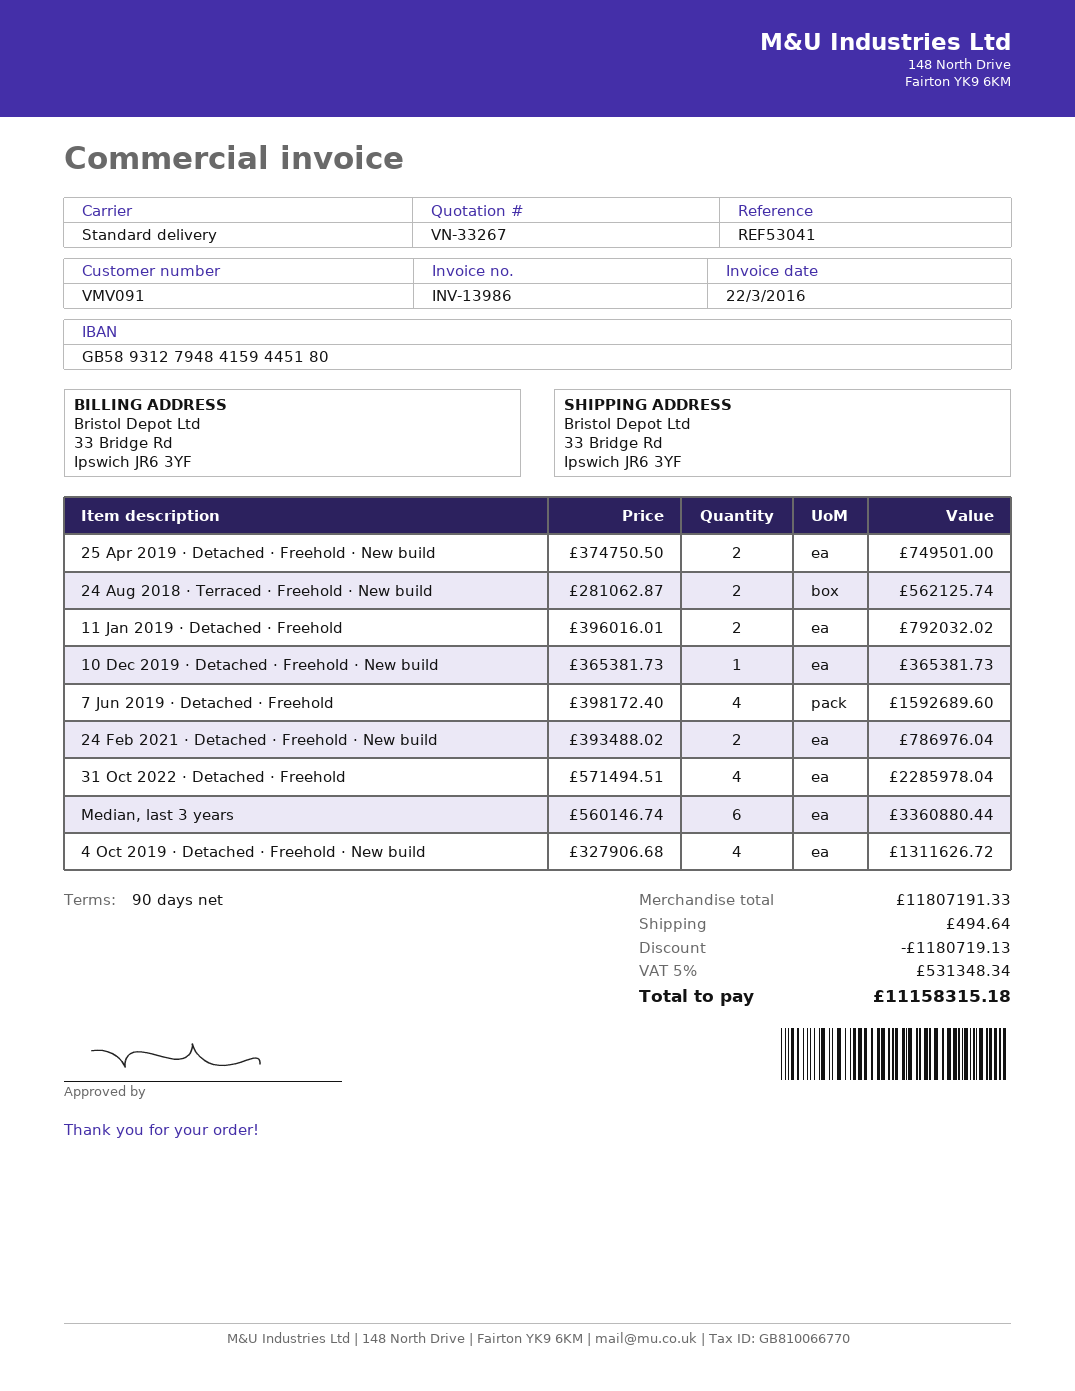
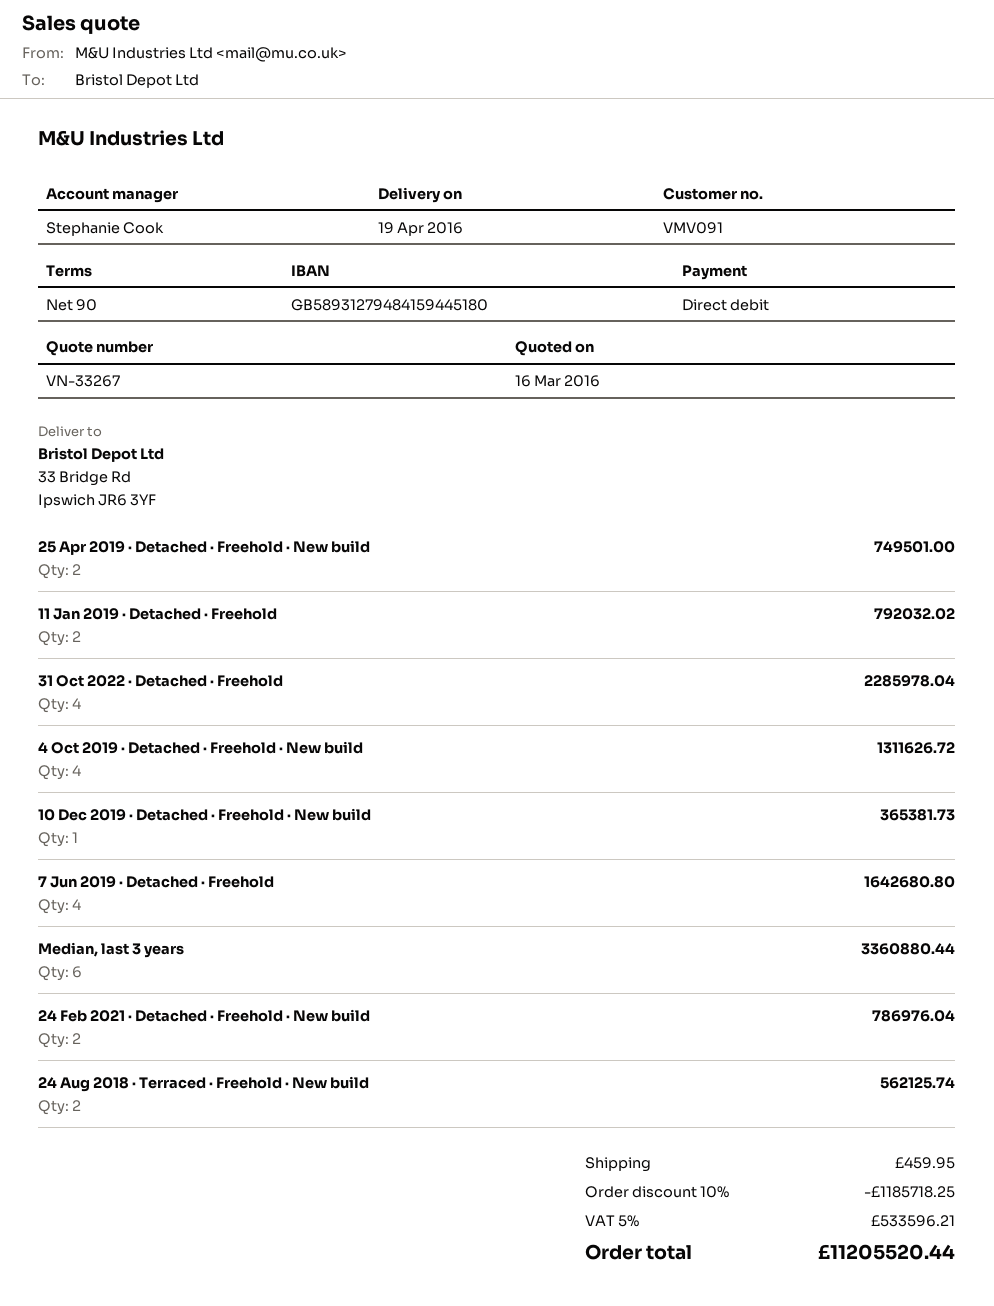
7 Jun 2019 · Detached · Freehold: 4 for 1592689.60 -> 4 for 1642680.80
discount: 1180719.13 -> 1185718.25
shipping: 494.64 -> 459.95
tax: 5% = 531348.34 -> 5% = 533596.21
total: 11158315.18 -> 11205520.44

